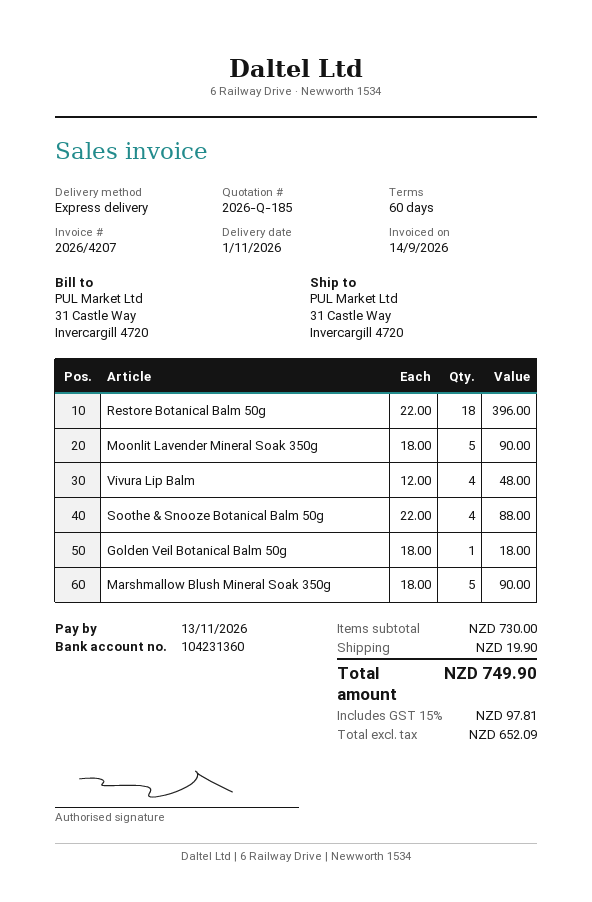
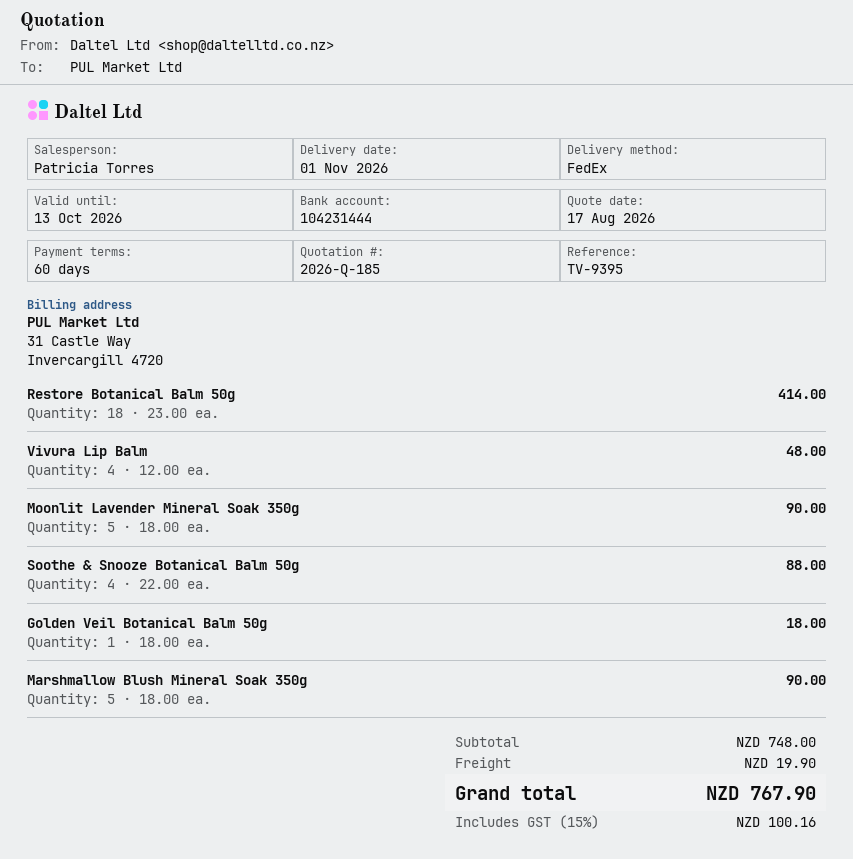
bank account: 104231360 -> 104231444
shipping method: express -> FedEx
Restore Botanical Balm 50g: 18 x 22.00 = 396.00 -> 18 x 23.00 = 414.00
subtotal: 730.00 -> 748.00
tax: 15% = 97.81 -> 15% = 100.16
total: 749.90 -> 767.90

